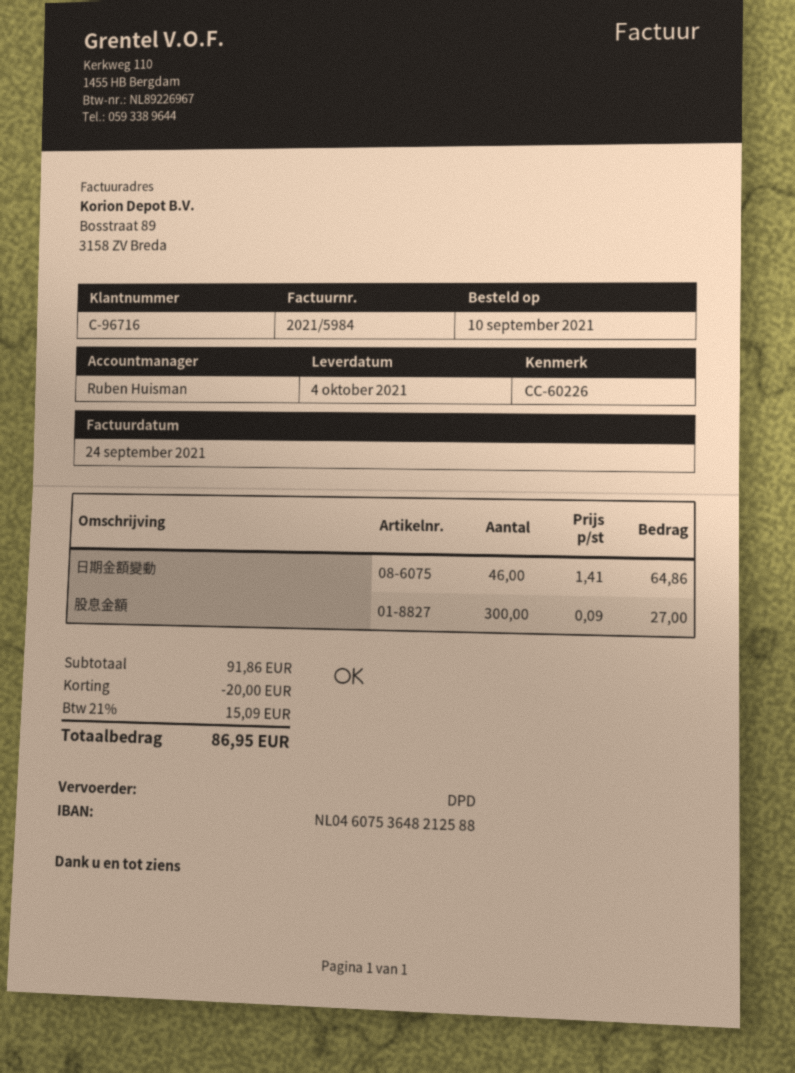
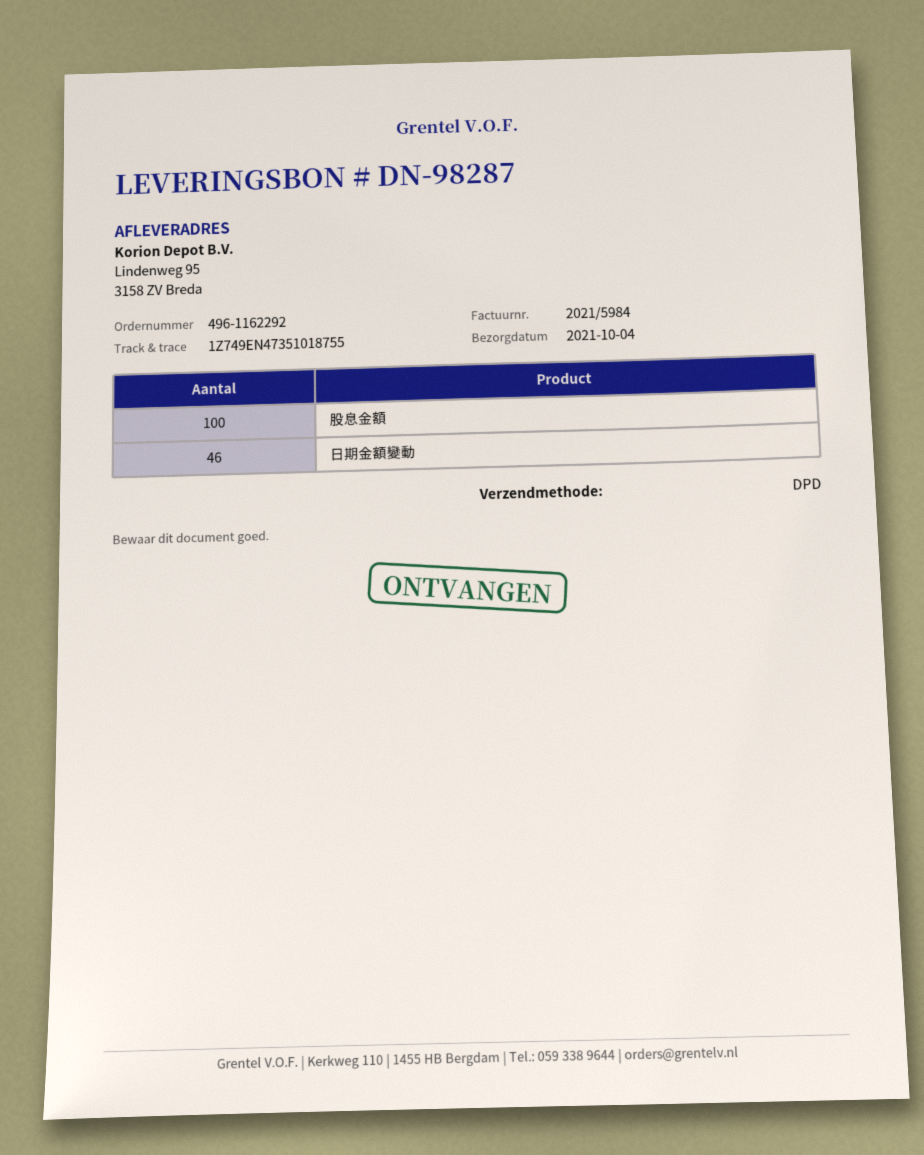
股息金額: 300 -> 100

